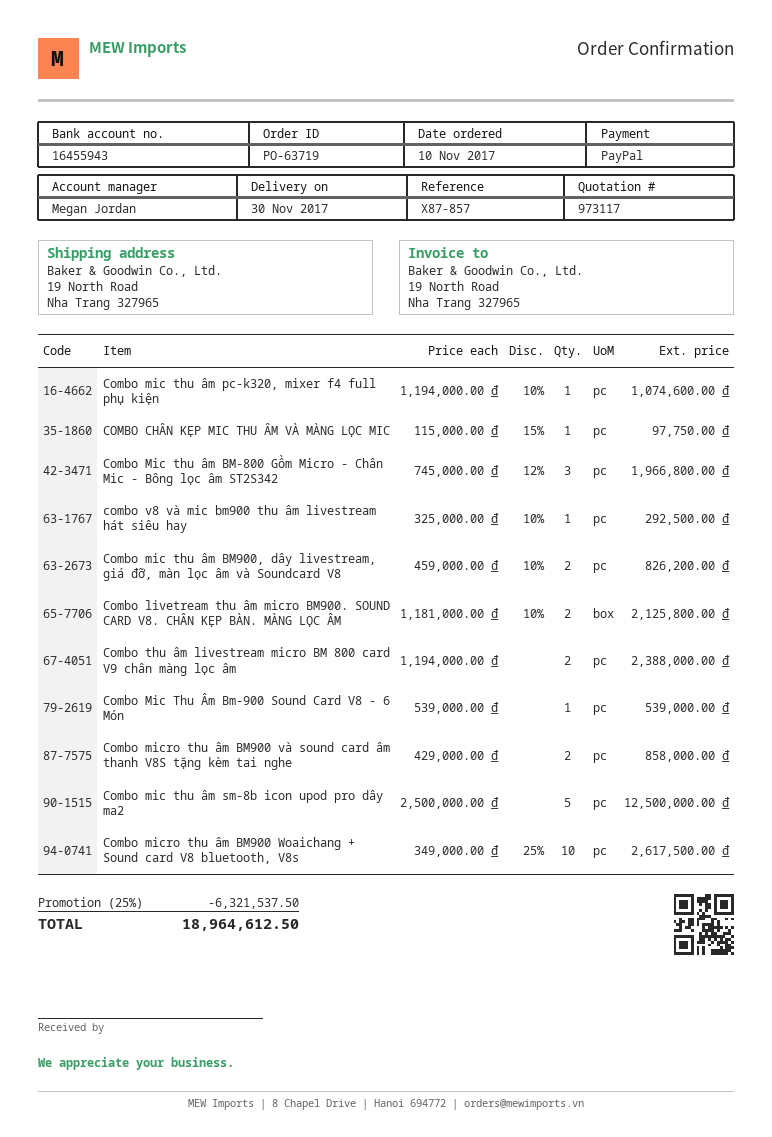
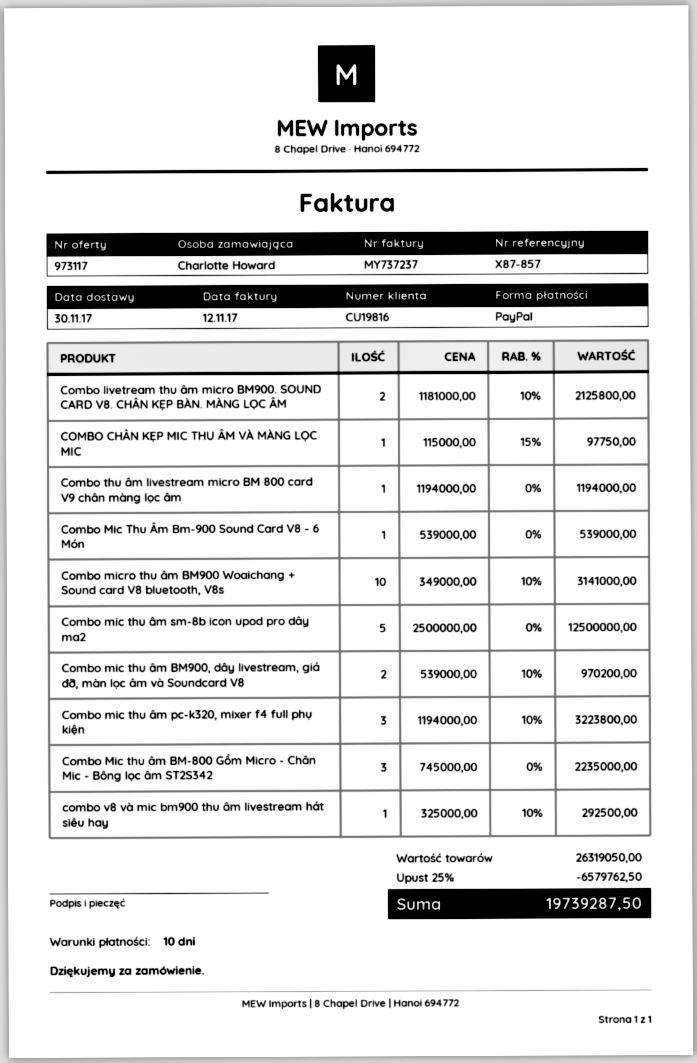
Combo mic thu âm pc-k320, mixer f4 full phụ kiện: 1 x 1194000.00 - 10% = 1074600.00 -> 3 x 1194000.00 - 10% = 3223800.00
Combo Mic thu âm BM-800 Gồm Micro - Chân Mic - Bông lọc âm ST2S342: 3 x 745000.00 - 12% = 1966800.00 -> 3 x 745000.00 = 2235000.00
Combo mic thu âm BM900, dây livestream, giá đỡ, màn lọc âm và Soundcard V8: 2 x 459000.00 - 10% = 826200.00 -> 2 x 539000.00 - 10% = 970200.00
Combo thu âm livestream micro BM 800 card V9 chân màng lọc âm: 2 x 1194000.00 = 2388000.00 -> 1 x 1194000.00 = 1194000.00
Combo micro thu âm BM900 và sound card âm thanh V8S tặng kèm tai nghe: 2 x 429000.00 = 858000.00 -> none
Combo micro thu âm BM900 Woaichang + Sound card V8 bluetooth, V8s: 10 x 349000.00 - 25% = 2617500.00 -> 10 x 349000.00 - 10% = 3141000.00
discount: 25% = 6321537.50 -> 25% = 6579762.50
total: 18964612.50 -> 19739287.50

